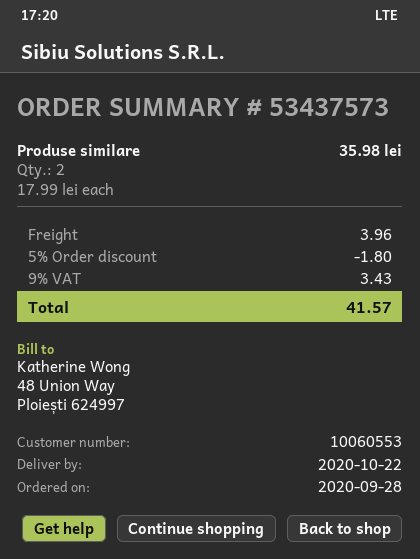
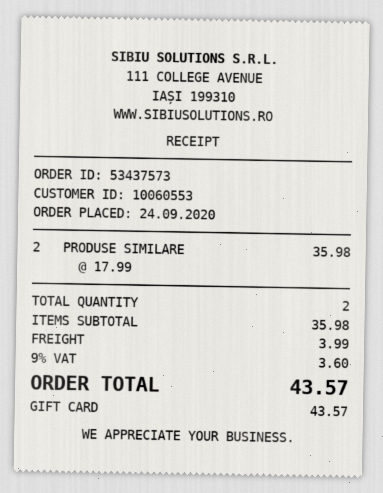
order date: 2020-09-28 -> 2020-09-24
discount: 5% = 1.80 -> none
shipping: 3.96 -> 3.99
tax: 9% = 3.43 -> 9% = 3.60
total: 41.57 -> 43.57

